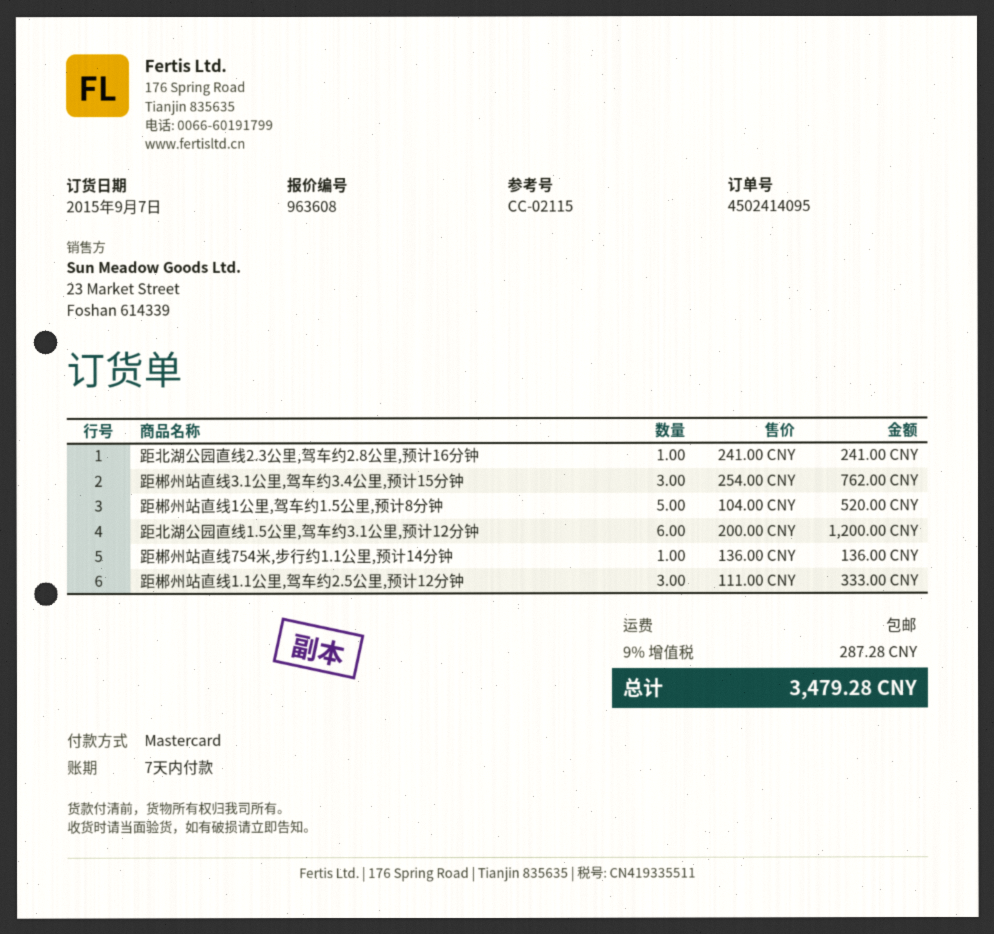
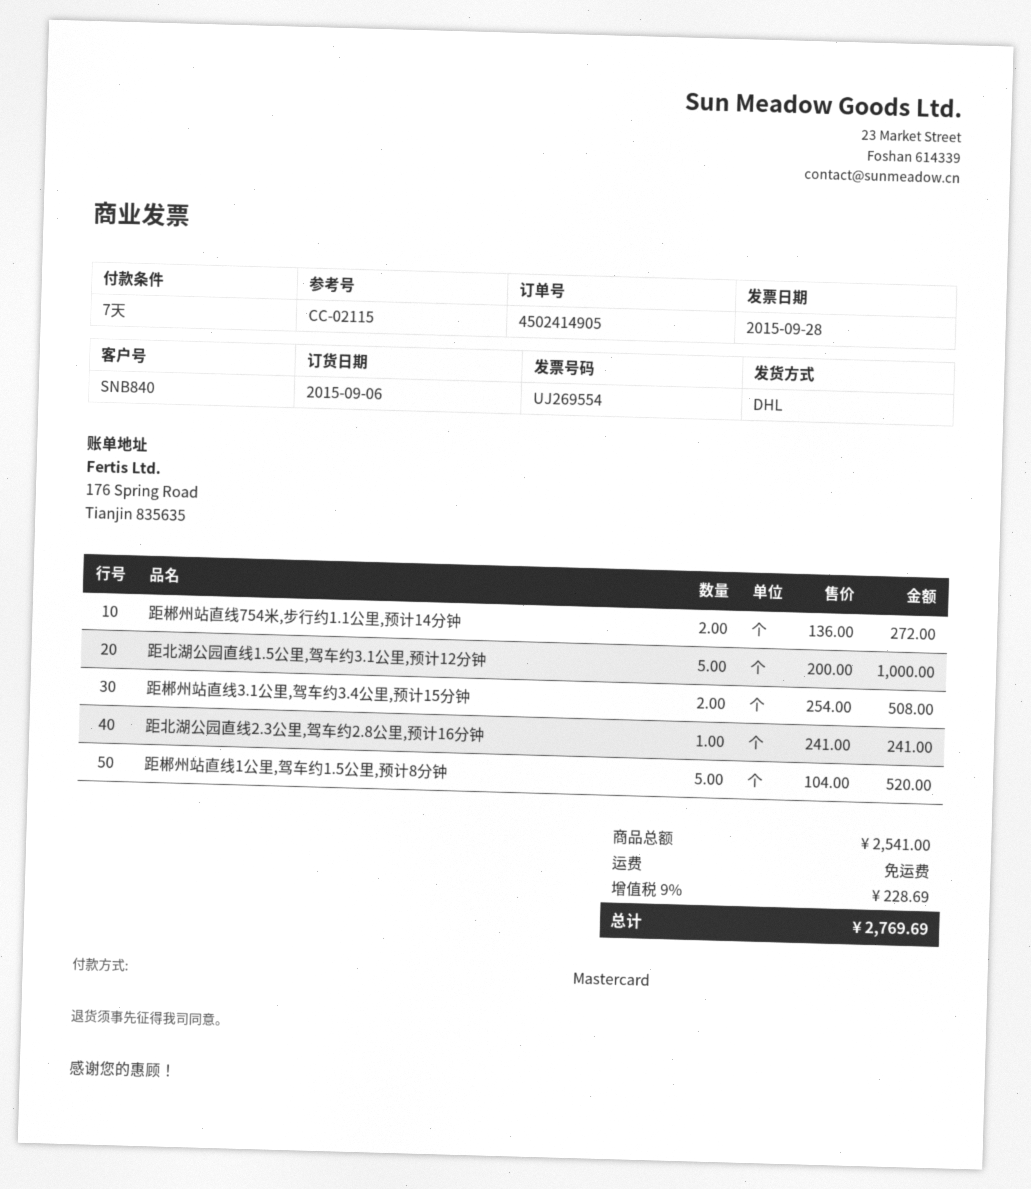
order number: 4502414095 -> 4502414905
order date: 2015-09-07 -> 2015-09-06
距郴州站直线3.1公里,驾车约3.4公里,预计15分钟: 3 x 254.00 = 762.00 -> 2 x 254.00 = 508.00
距北湖公园直线1.5公里,驾车约3.1公里,预计12分钟: 6 x 200.00 = 1200.00 -> 5 x 200.00 = 1000.00
距郴州站直线754米,步行约1.1公里,预计14分钟: 1 x 136.00 = 136.00 -> 2 x 136.00 = 272.00
距郴州站直线1.1公里,驾车约2.5公里,预计12分钟: 3 x 111.00 = 333.00 -> none
tax: 9% = 287.28 -> 9% = 228.69
total: 3479.28 -> 2769.69

